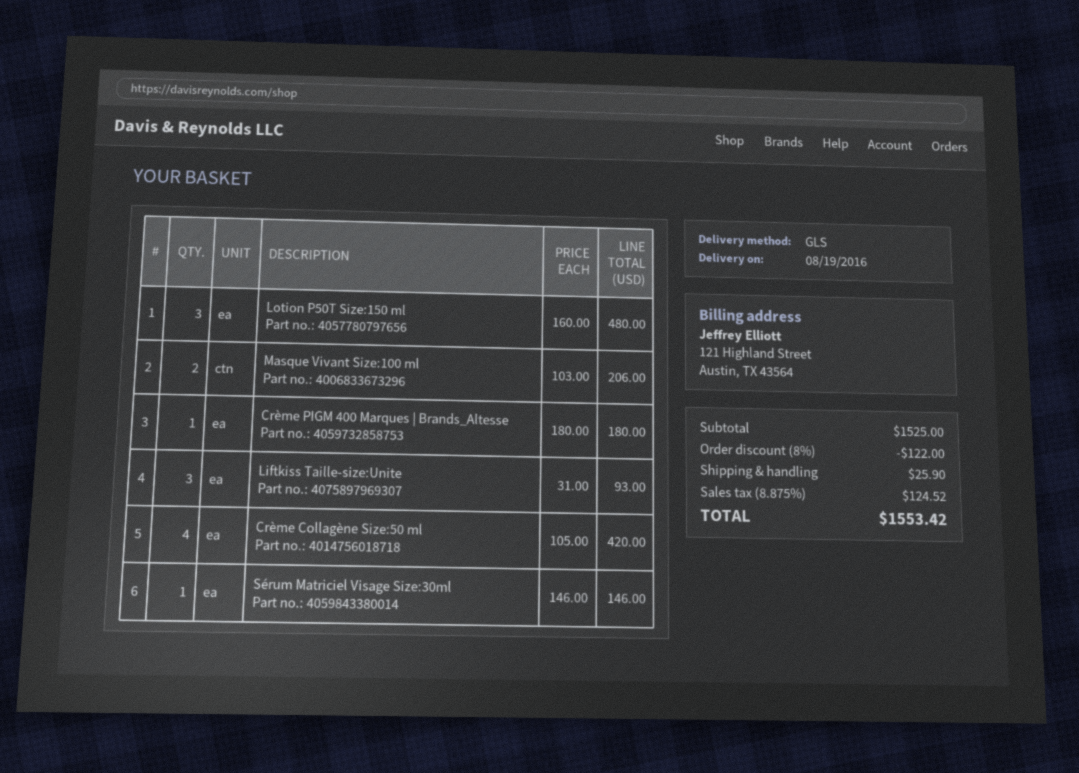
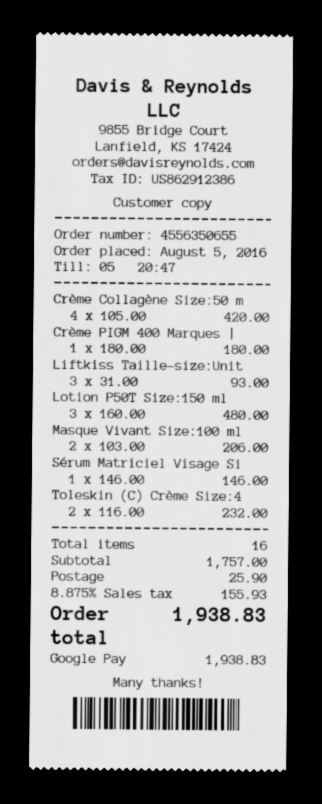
Toleskin (C) Crème Size:4: none -> 2 x 116.00 = 232.00
subtotal: 1525.00 -> 1757.00
discount: 8% = 122.00 -> none
tax: 8.875% = 124.52 -> 8.875% = 155.93
total: 1553.42 -> 1938.83

